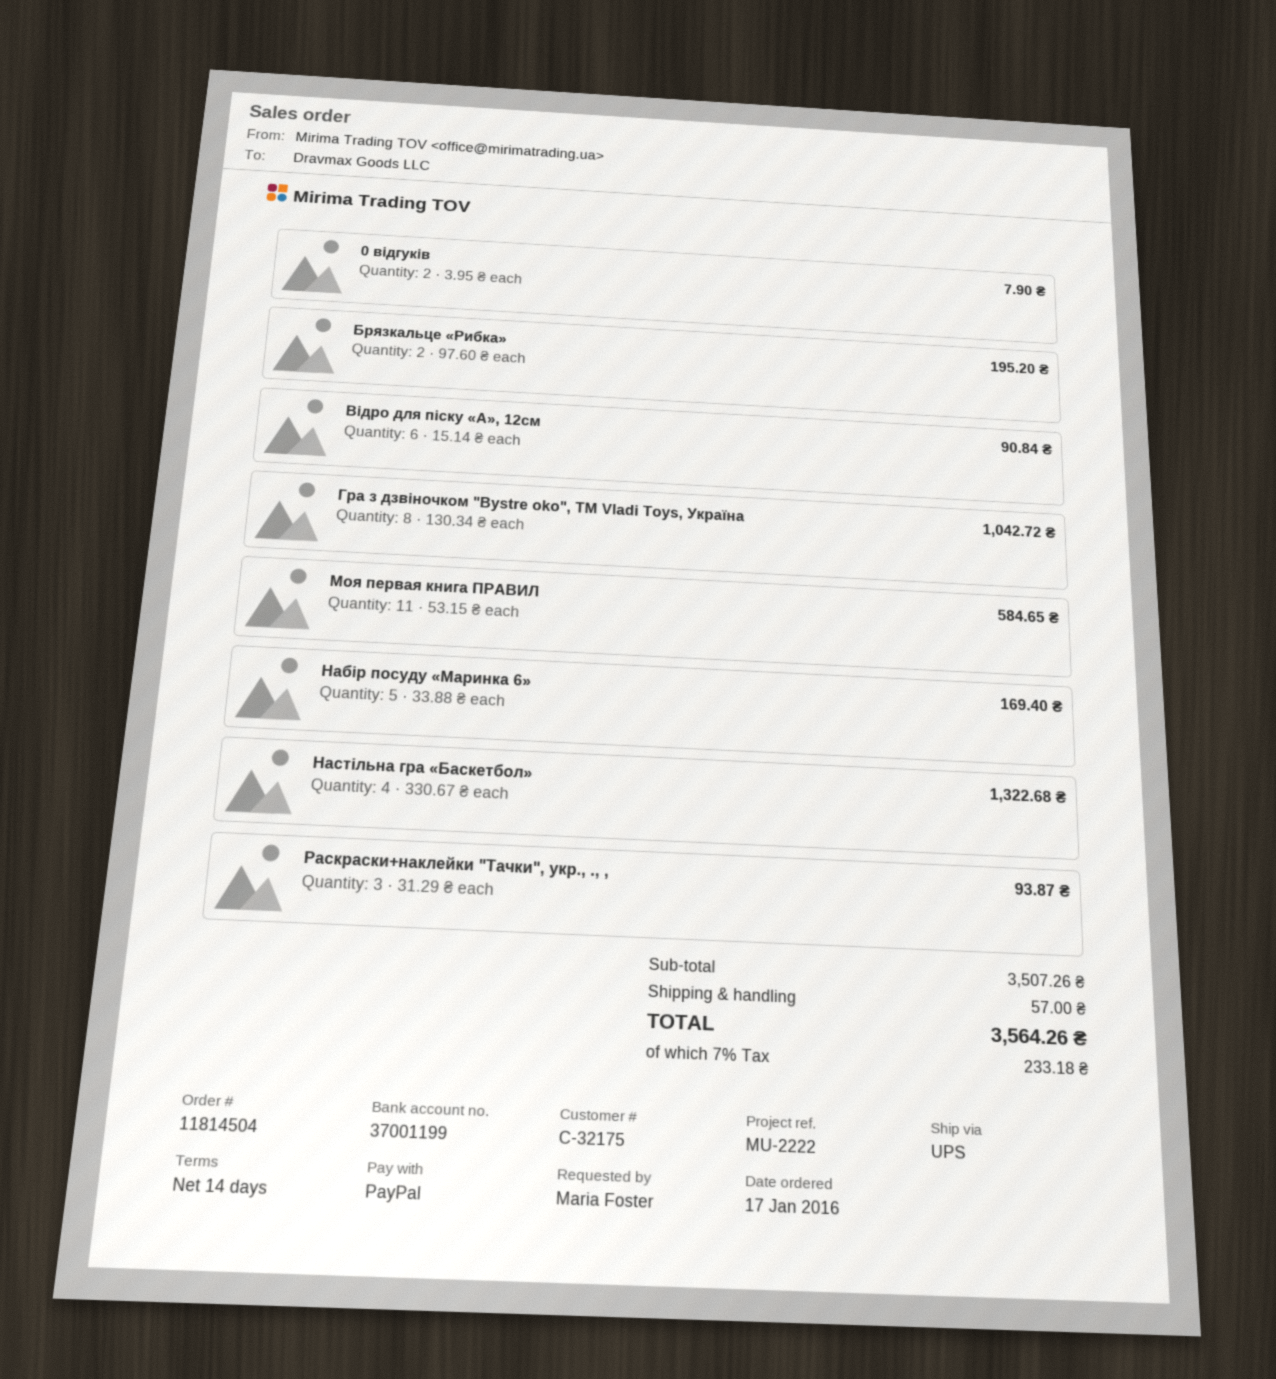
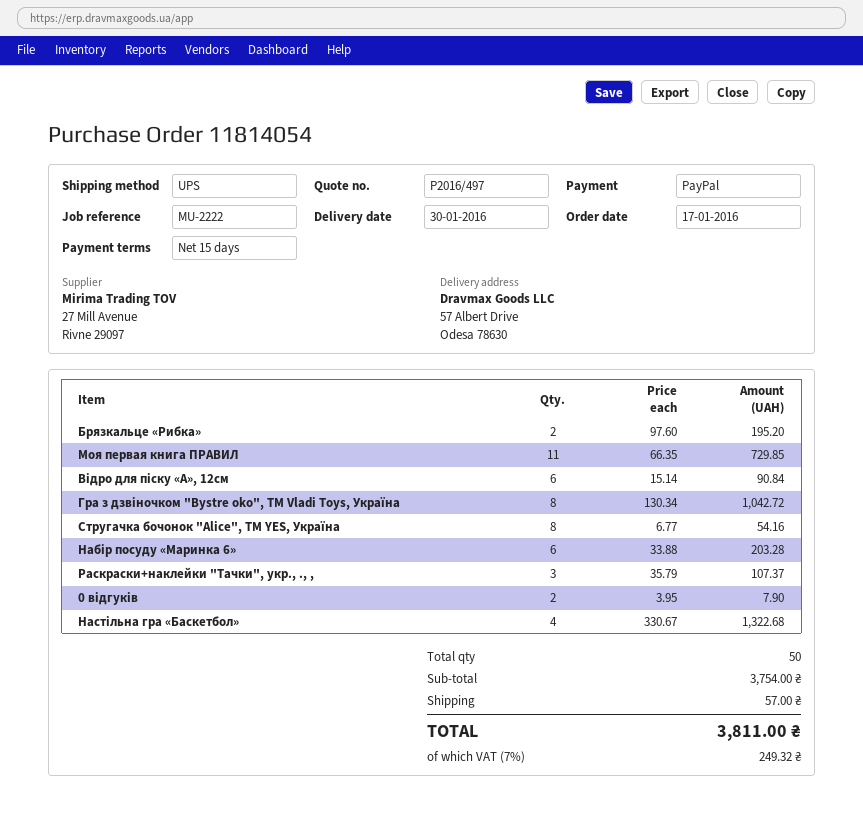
order number: 11814504 -> 11814054
payment terms: 14 days -> 15 days
Моя первая книга ПРАВИЛ: 11 x 53.15 = 584.65 -> 11 x 66.35 = 729.85
Набір посуду «Маринка 6»: 5 x 33.88 = 169.40 -> 6 x 33.88 = 203.28
Раскраски+наклейки "Тачки", укр., ., ,: 3 x 31.29 = 93.87 -> 3 x 35.79 = 107.37
Стругачка бочонок "Alice", ТМ YES, Україна: none -> 8 x 6.77 = 54.16
subtotal: 3507.26 -> 3754.00
tax: 7% = 233.18 -> 7% = 249.32
total: 3564.26 -> 3811.00

